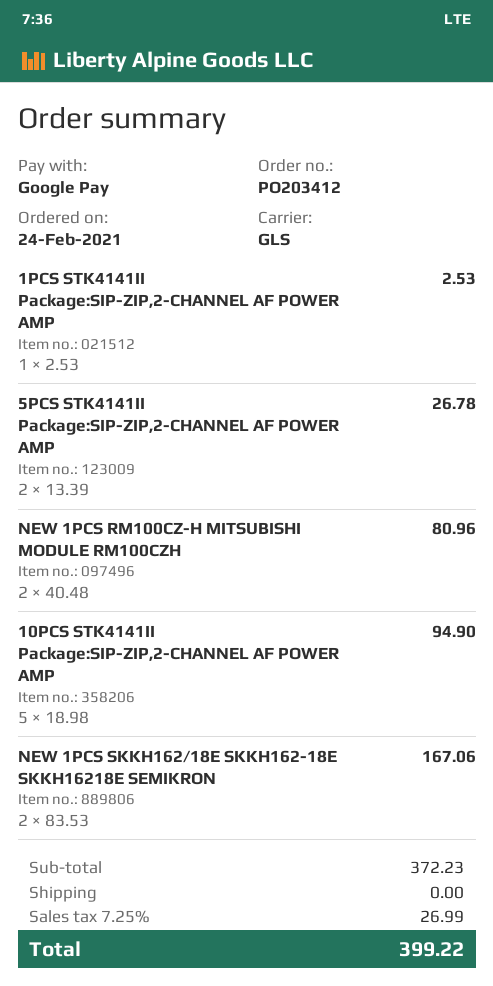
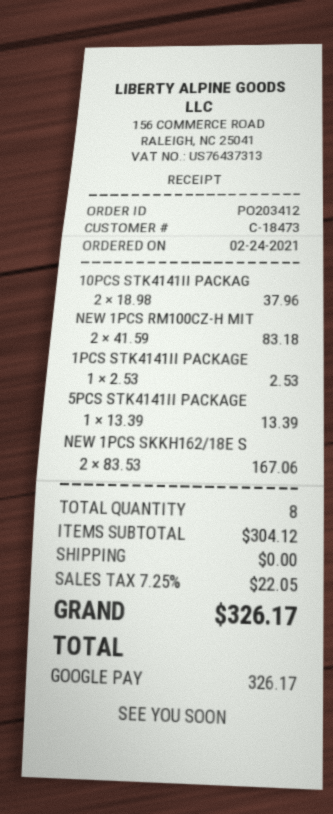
5PCS STK4141II Package:SIP-ZIP,2-CHANNEL AF POWER AMP: 2 x 13.39 = 26.78 -> 1 x 13.39 = 13.39
NEW 1PCS RM100CZ-H MITSUBISHI MODULE RM100CZH: 2 x 40.48 = 80.96 -> 2 x 41.59 = 83.18
10PCS STK4141II Package:SIP-ZIP,2-CHANNEL AF POWER AMP: 5 x 18.98 = 94.90 -> 2 x 18.98 = 37.96
subtotal: 372.23 -> 304.12
tax: 7.25% = 26.99 -> 7.25% = 22.05
total: 399.22 -> 326.17

